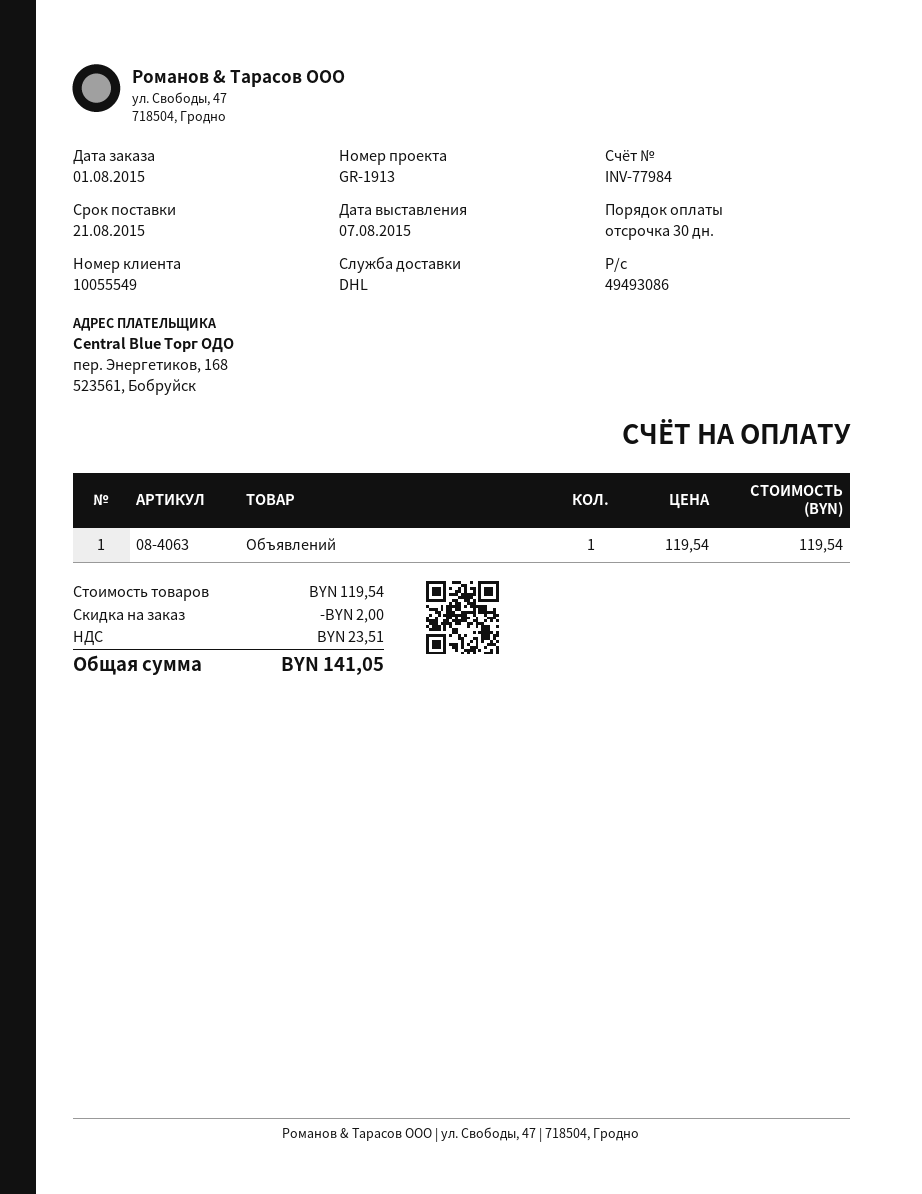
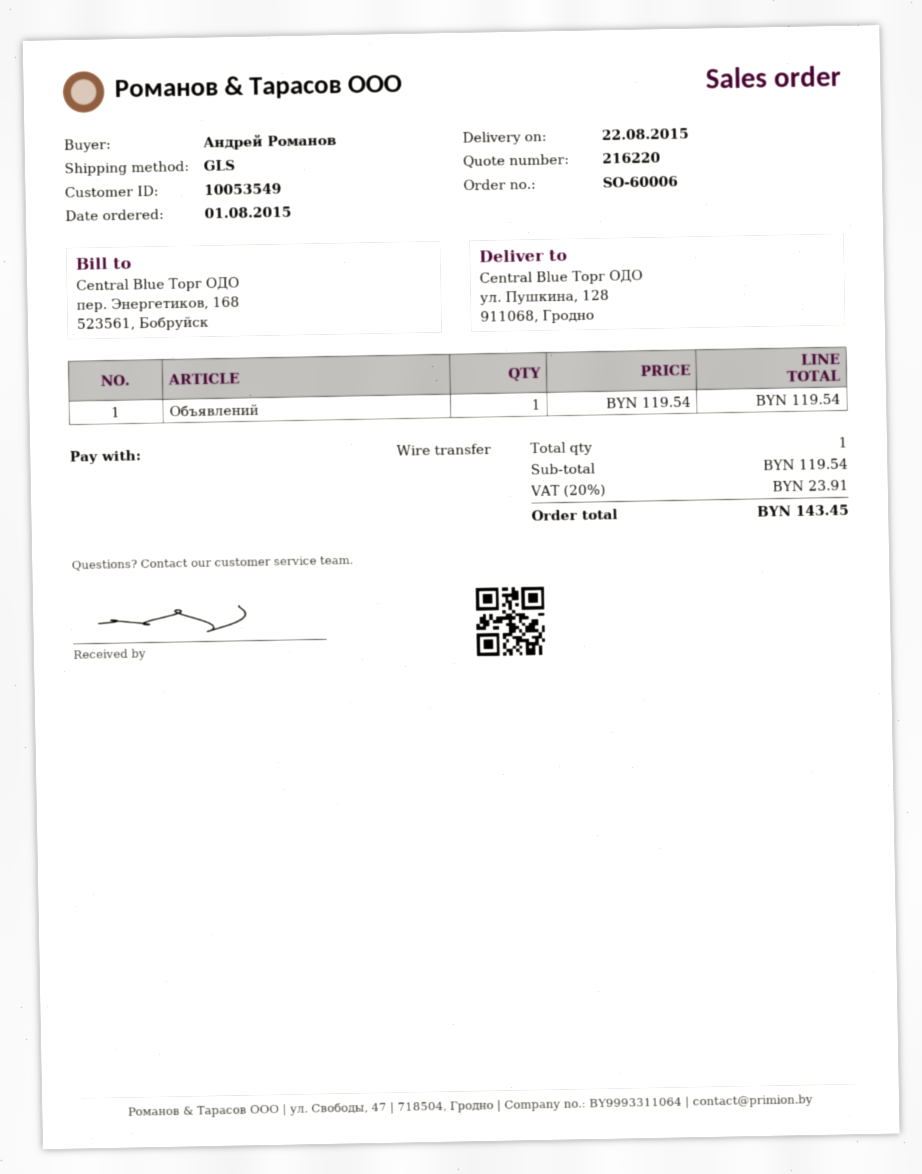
delivery date: 2015-08-21 -> 2015-08-22
customer number: 10055549 -> 10053549
shipping method: DHL -> GLS
discount: 2.00 -> none
tax: 23.51 -> 23.91
total: 141.05 -> 143.45

